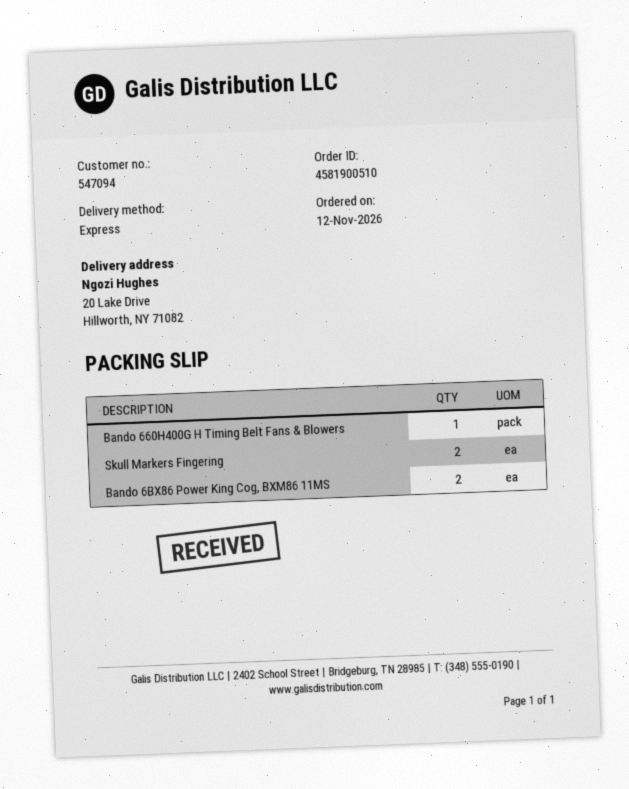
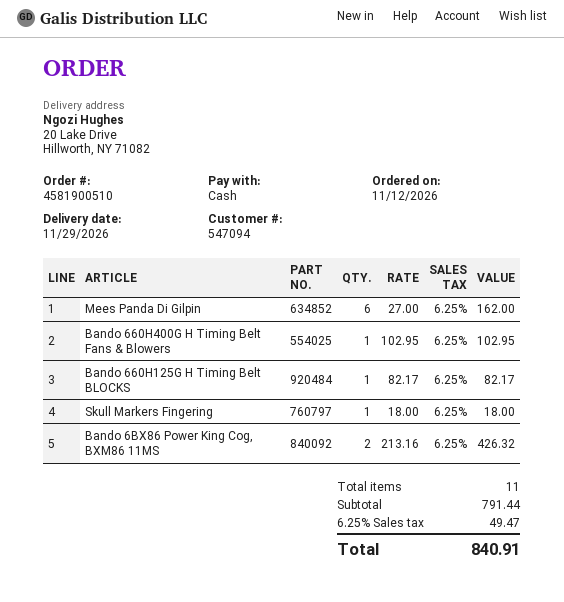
Skull Markers Fingering: 2 -> 1
Mees Panda Di Gilpin: none -> 6
Bando 660H125G H Timing Belt BLOCKS: none -> 1

